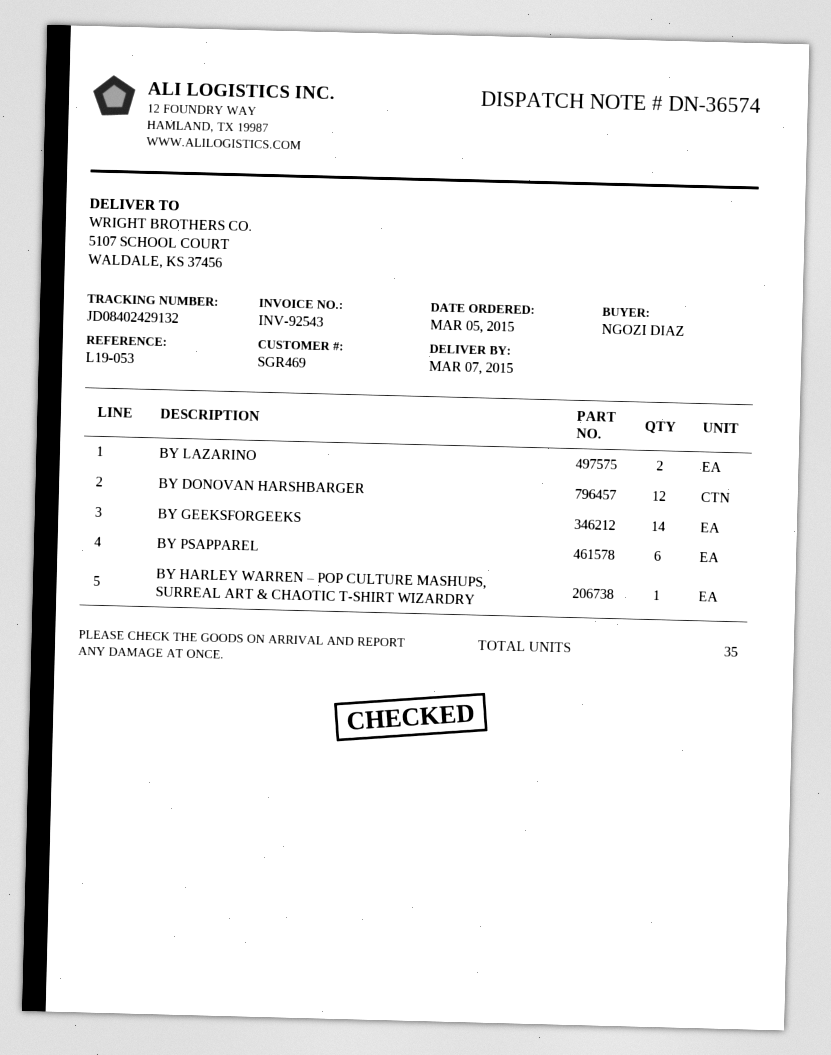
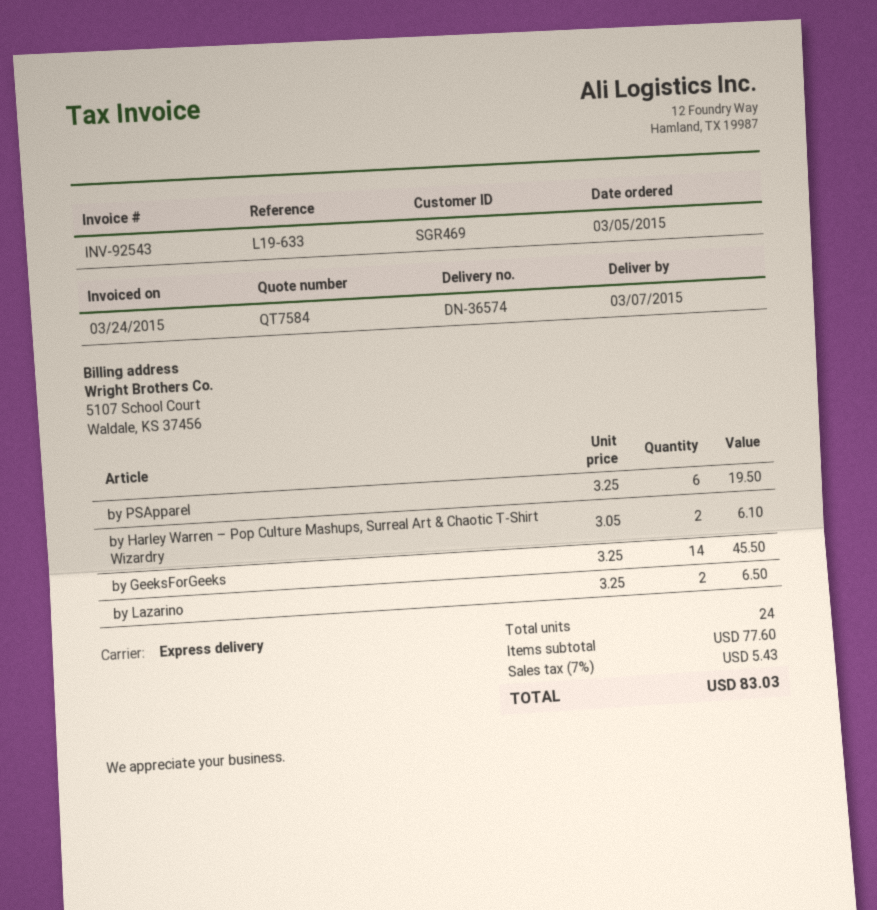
reference: L19-053 -> L19-633
BY DONOVAN HARSHBARGER: 12 -> none
BY HARLEY WARREN – POP CULTURE MASHUPS, SURREAL ART & CHAOTIC T‑SHIRT WIZARDRY: 1 -> 2
total quantity: 35 -> 24

